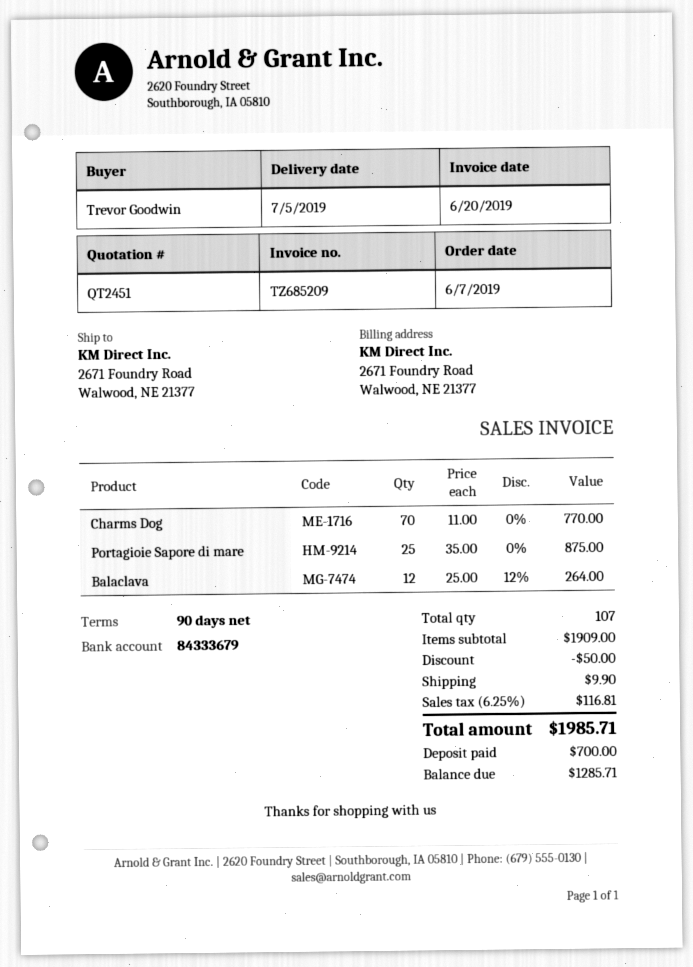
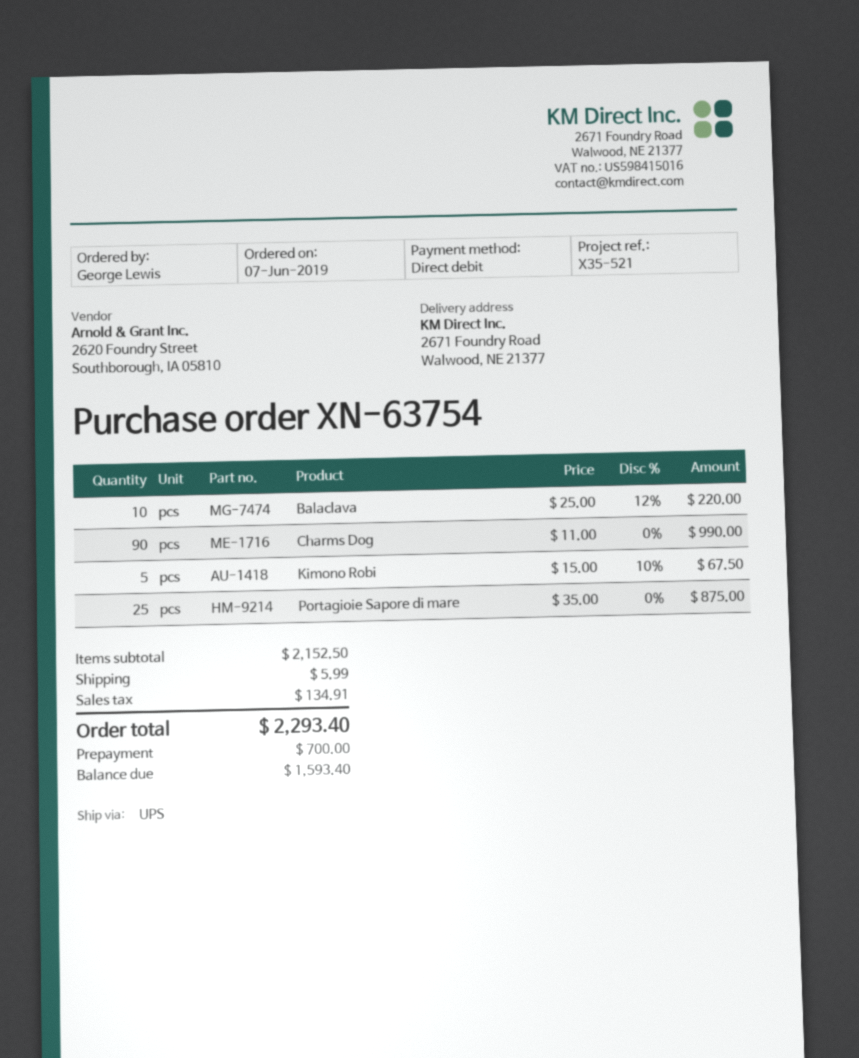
ordered by: Trevor Goodwin -> George Lewis
Charms Dog: 70 x 11.00 = 770.00 -> 90 x 11.00 = 990.00
Balaclava: 12 x 25.00 - 12% = 264.00 -> 10 x 25.00 - 12% = 220.00
Kimono Robi: none -> 5 x 15.00 - 10% = 67.50
subtotal: 1909.00 -> 2152.50
discount: 50.00 -> none
shipping: 9.90 -> 5.99
tax: 116.81 -> 134.91
total: 1985.71 -> 2293.40
balance: 1285.71 -> 1593.40

